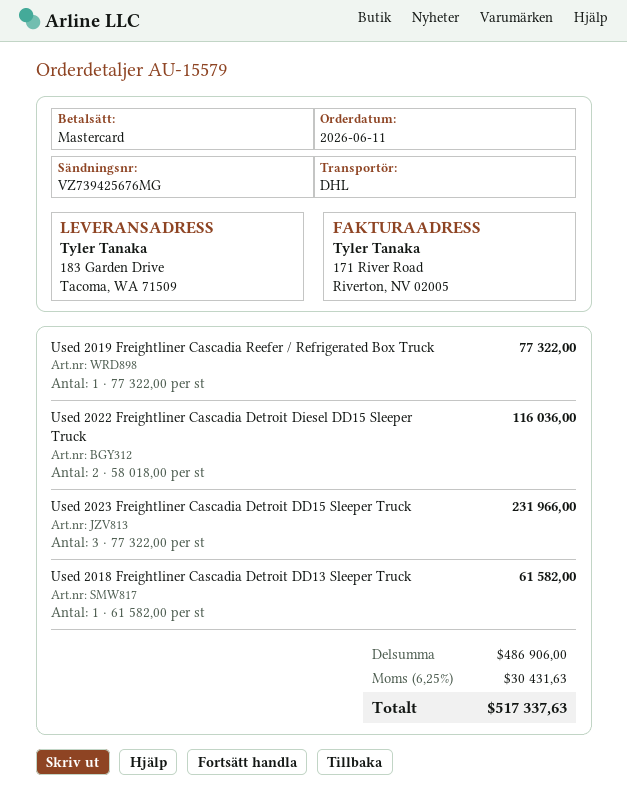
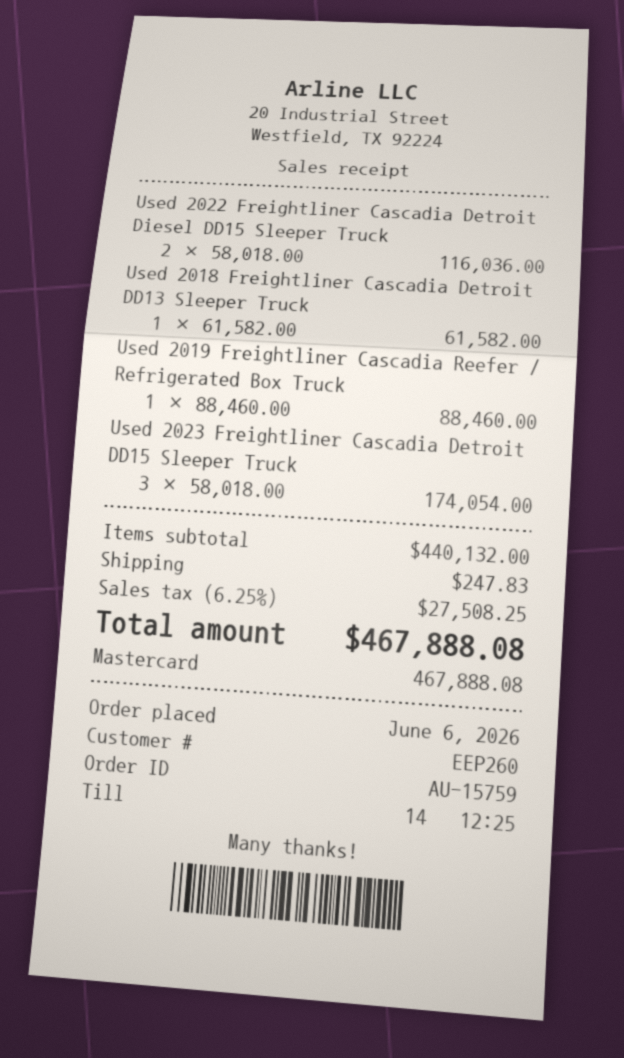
order number: AU-15579 -> AU-15759
order date: 2026-06-11 -> 2026-06-06
Used 2019 Freightliner Cascadia Reefer / Refrigerated Box Truck: 1 x 77322.00 = 77322.00 -> 1 x 88460.00 = 88460.00
Used 2023 Freightliner Cascadia Detroit DD15 Sleeper Truck: 3 x 77322.00 = 231966.00 -> 3 x 58018.00 = 174054.00
subtotal: 486906.00 -> 440132.00
shipping: none -> 247.83
tax: 6.25% = 30431.63 -> 6.25% = 27508.25
total: 517337.63 -> 467888.08

